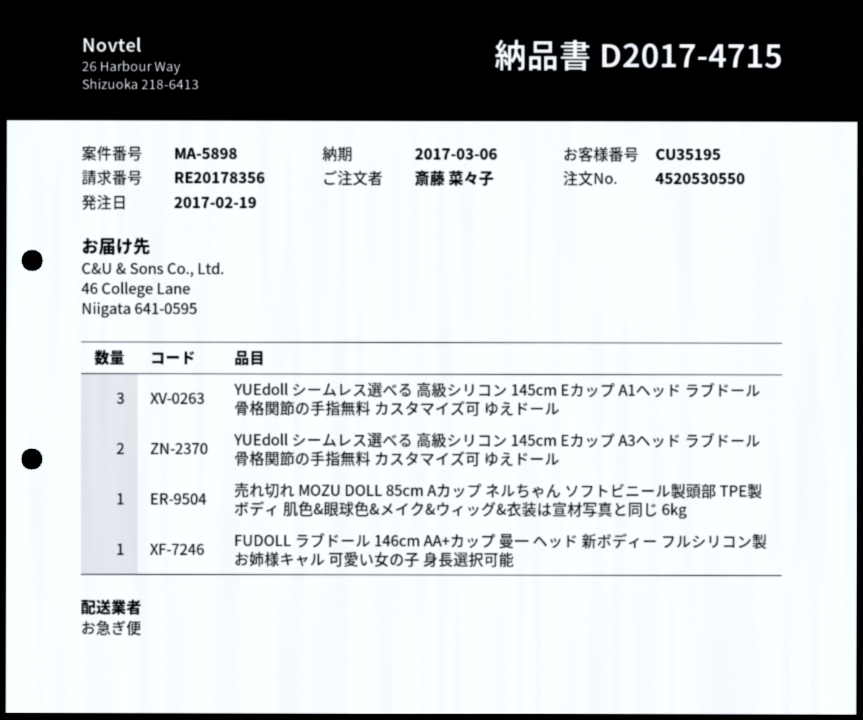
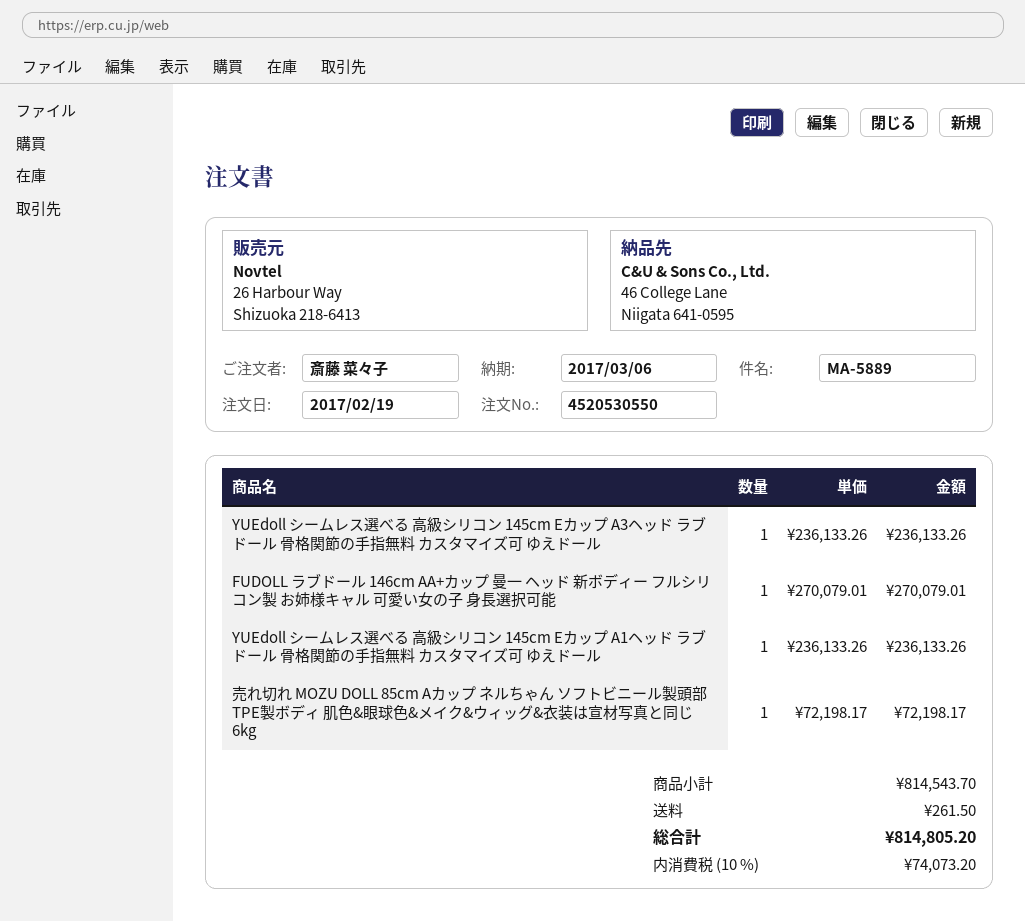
reference: MA-5898 -> MA-5889
YUEdoll シームレス選べる 高級シリコン 145cm Eカップ A1ヘッド ラブドール 骨格関節の手指無料 カスタマイズ可 ゆえドール: 3 -> 1
YUEdoll シームレス選べる 高級シリコン 145cm Eカップ A3ヘッド ラブドール 骨格関節の手指無料 カスタマイズ可 ゆえドール: 2 -> 1

